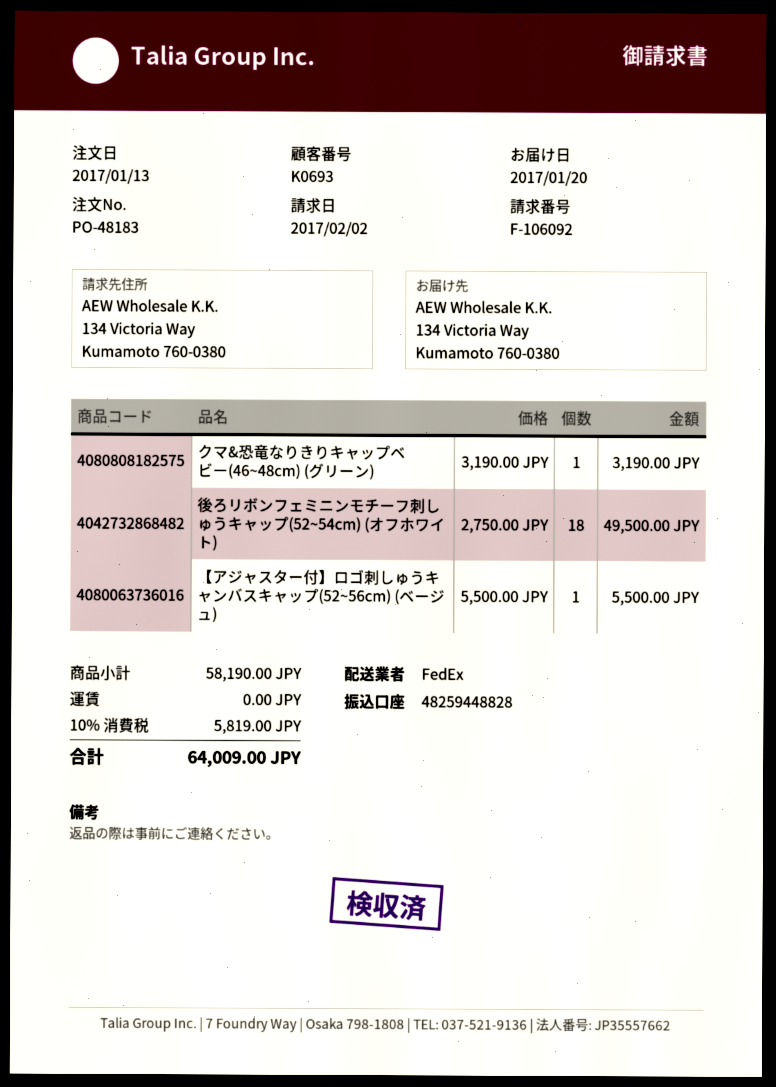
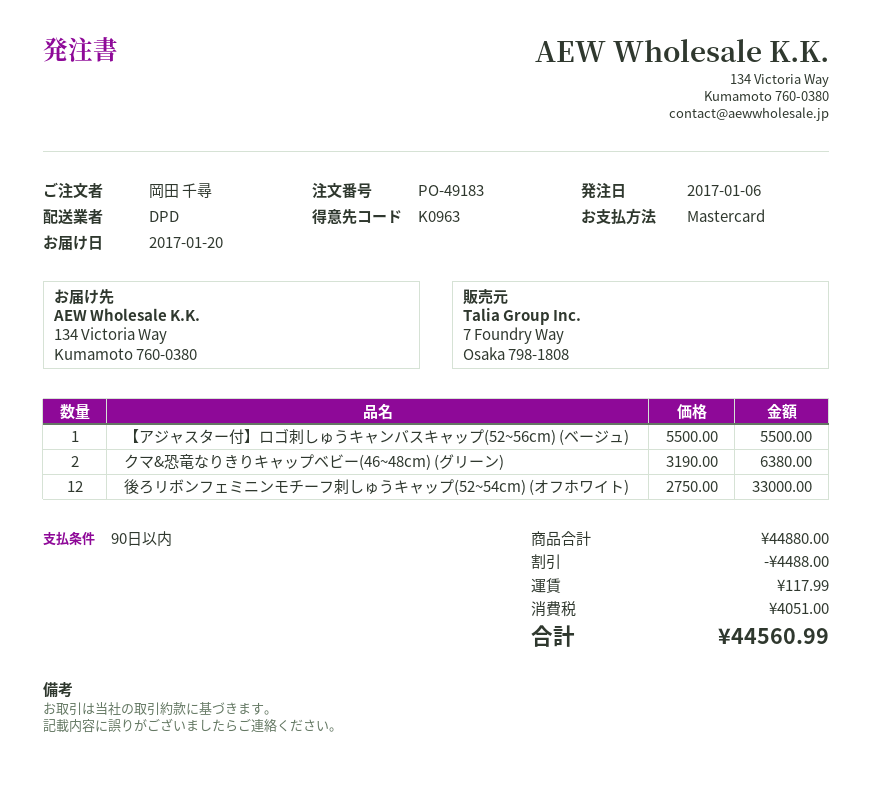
order number: PO-48183 -> PO-49183
order date: 2017-01-13 -> 2017-01-06
customer number: K0693 -> K0963
shipping method: FedEx -> DPD
クマ&恐竜なりきりキャップベビー(46~48cm) (グリーン): 1 x 3190.00 = 3190.00 -> 2 x 3190.00 = 6380.00
後ろリボンフェミニンモチーフ刺しゅうキャップ(52~54cm) (オフホワイト): 18 x 2750.00 = 49500.00 -> 12 x 2750.00 = 33000.00
subtotal: 58190.00 -> 44880.00
discount: none -> 4488.00
shipping: 0.00 -> 117.99
tax: 5819.00 -> 4051.00
total: 64009.00 -> 44560.99

